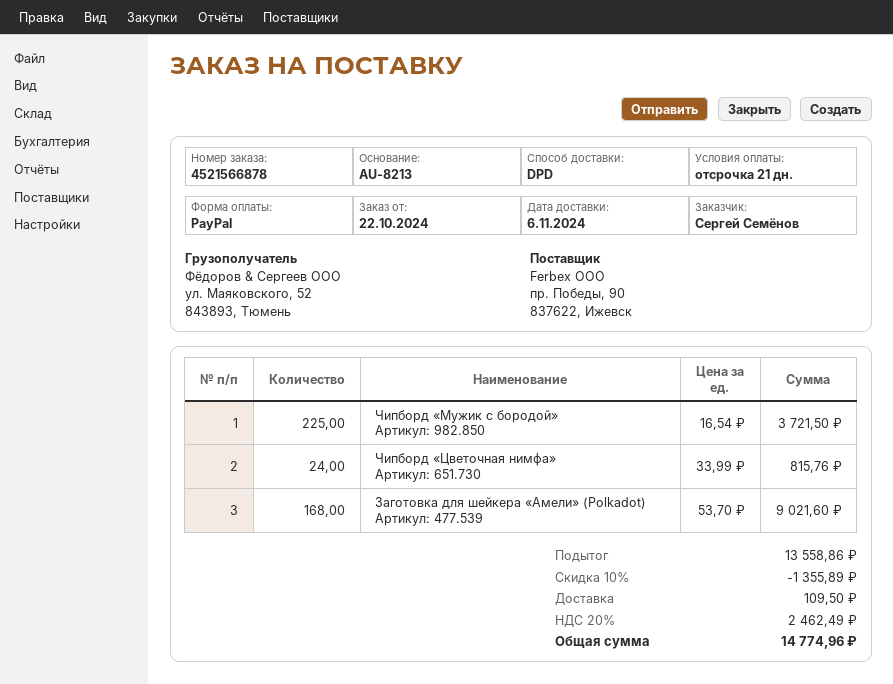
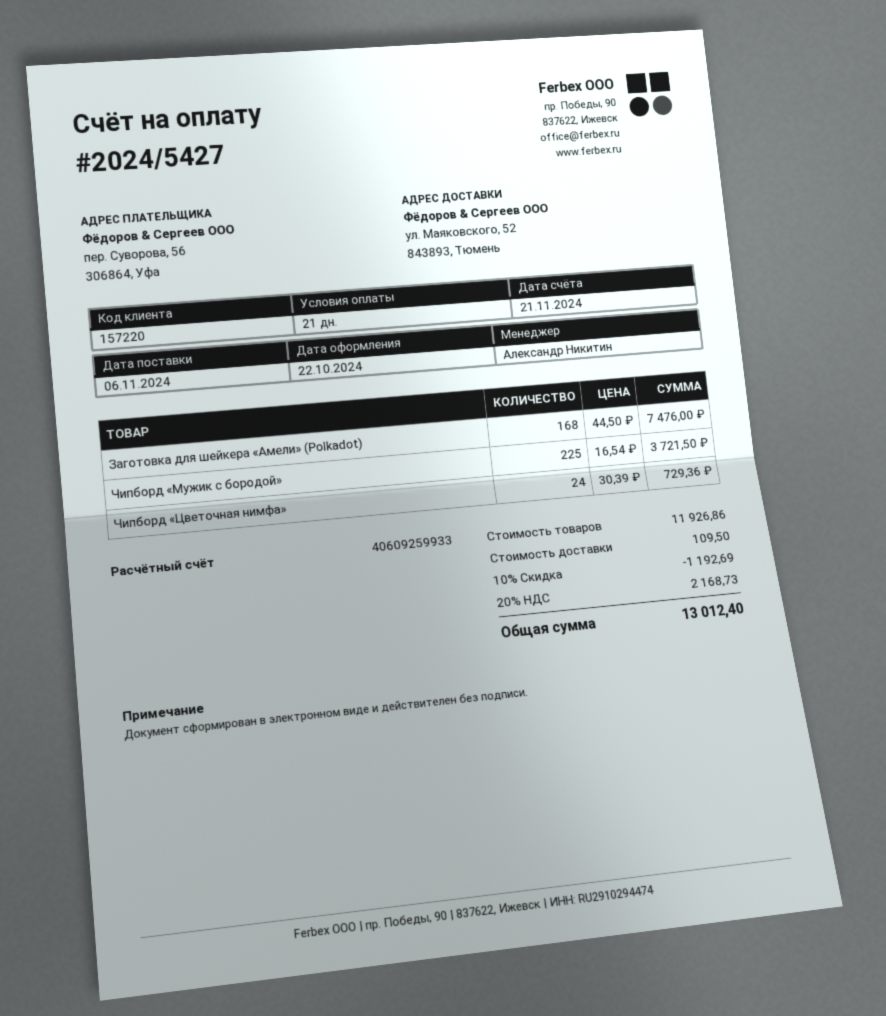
Чипборд «Цветочная нимфа»: 24 x 33.99 = 815.76 -> 24 x 30.39 = 729.36
Заготовка для шейкера «Амели» (Polkadot): 168 x 53.70 = 9021.60 -> 168 x 44.50 = 7476.00
subtotal: 13558.86 -> 11926.86
discount: 10% = 1355.89 -> 10% = 1192.69
tax: 20% = 2462.49 -> 20% = 2168.73
total: 14774.96 -> 13012.40

